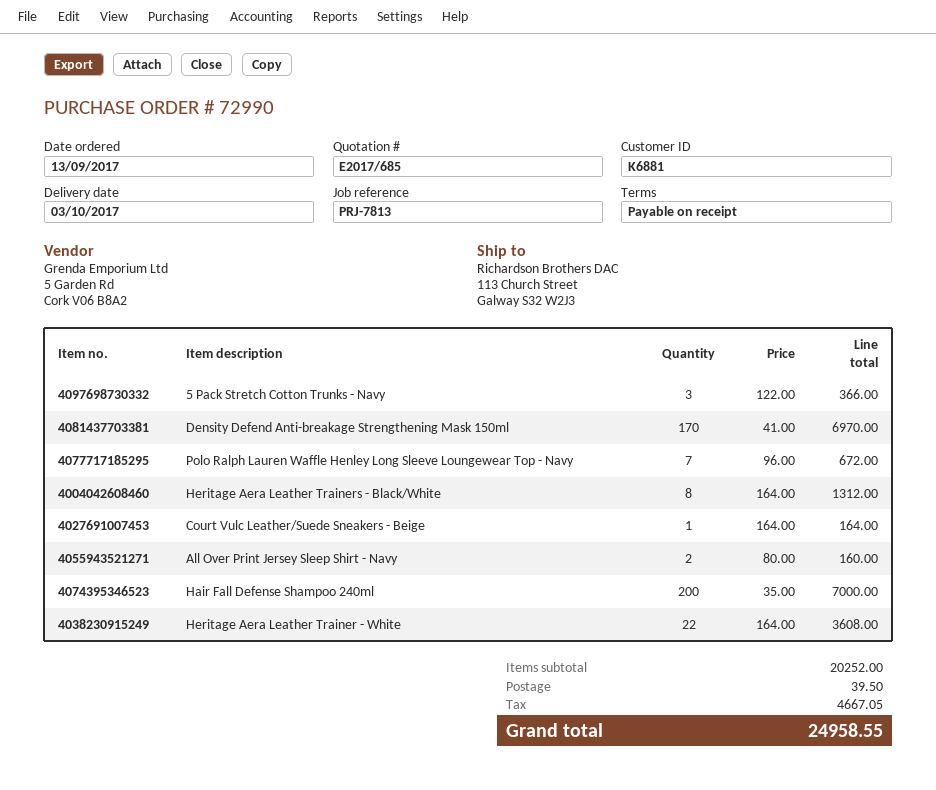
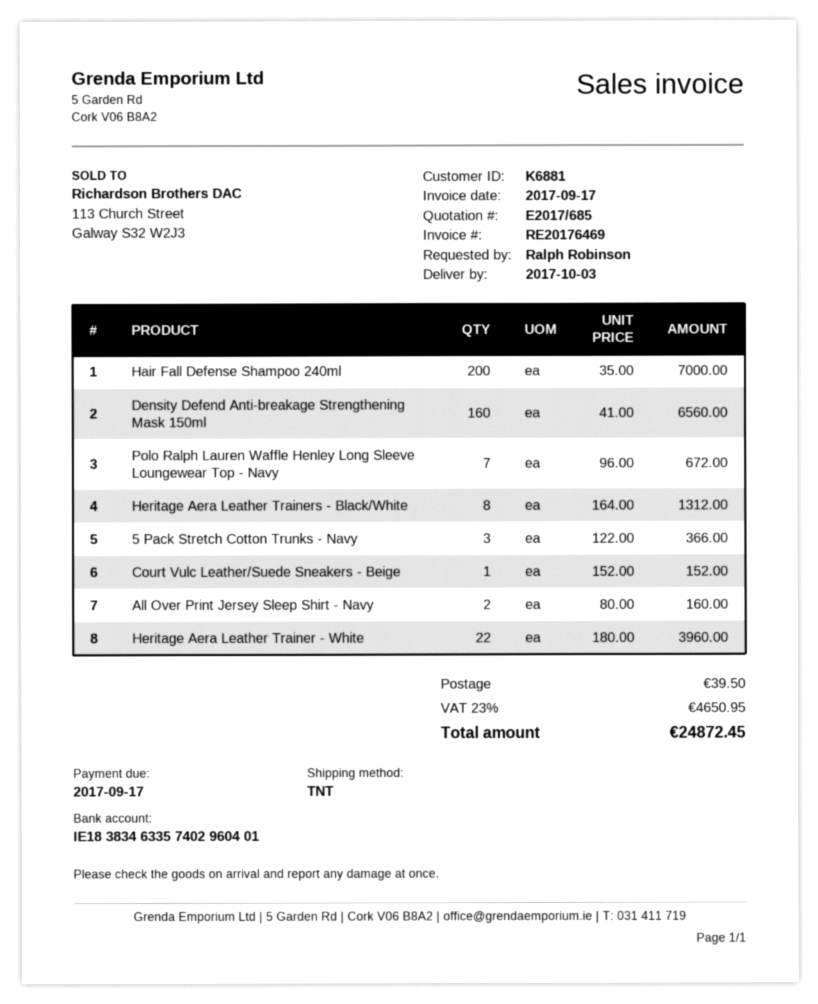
Density Defend Anti-breakage Strengthening Mask 150ml: 170 x 41.00 = 6970.00 -> 160 x 41.00 = 6560.00
Court Vulc Leather/Suede Sneakers - Beige: 1 x 164.00 = 164.00 -> 1 x 152.00 = 152.00
Heritage Aera Leather Trainer - White: 22 x 164.00 = 3608.00 -> 22 x 180.00 = 3960.00
tax: 4667.05 -> 4650.95
total: 24958.55 -> 24872.45

